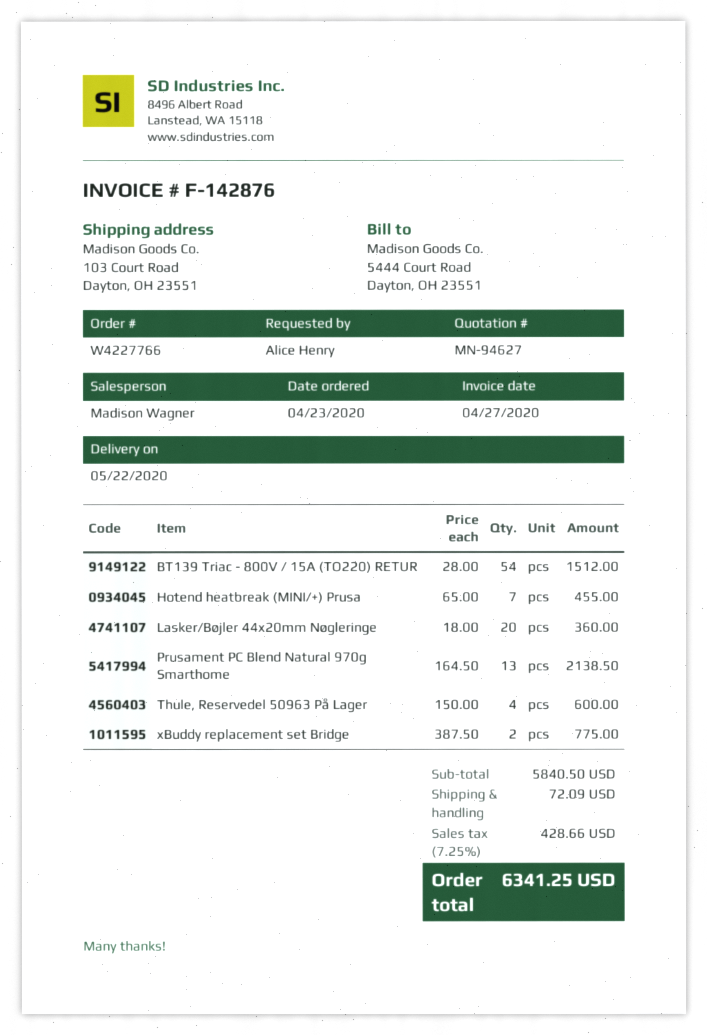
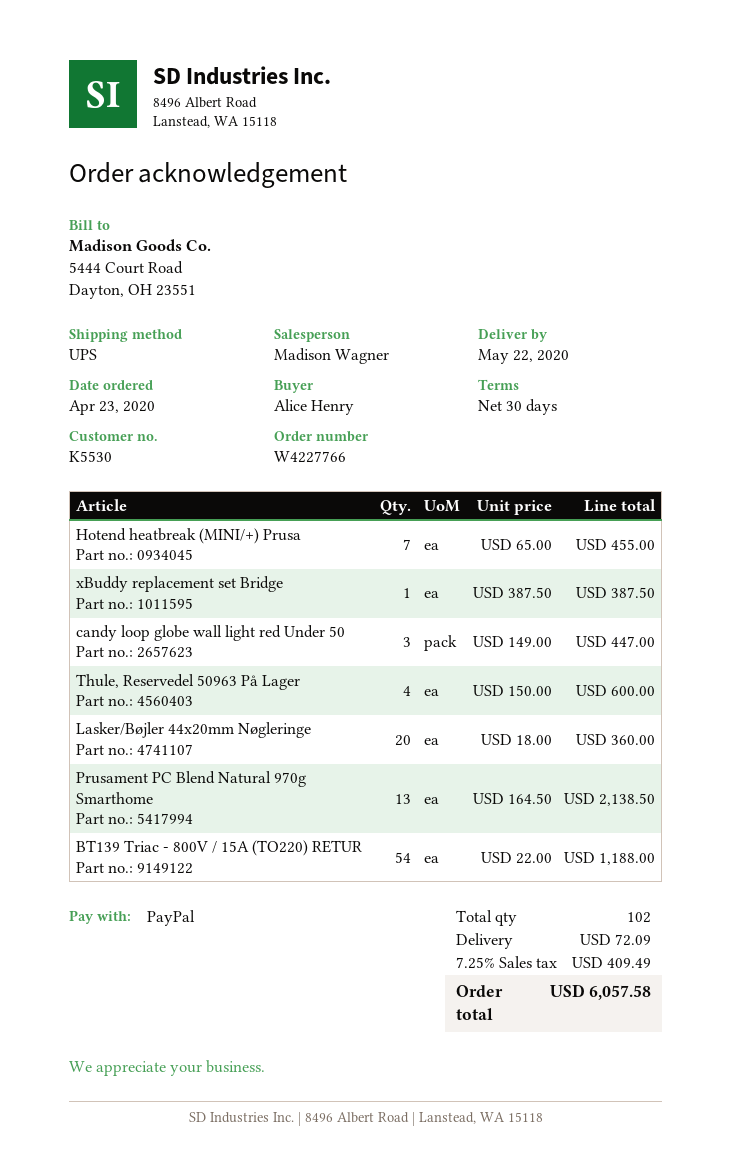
BT139 Triac - 800V / 15A (TO220) RETUR: 54 x 28.00 = 1512.00 -> 54 x 22.00 = 1188.00
xBuddy replacement set Bridge: 2 x 387.50 = 775.00 -> 1 x 387.50 = 387.50
candy loop globe wall light red Under 50: none -> 3 x 149.00 = 447.00
tax: 7.25% = 428.66 -> 7.25% = 409.49
total: 6341.25 -> 6057.58

